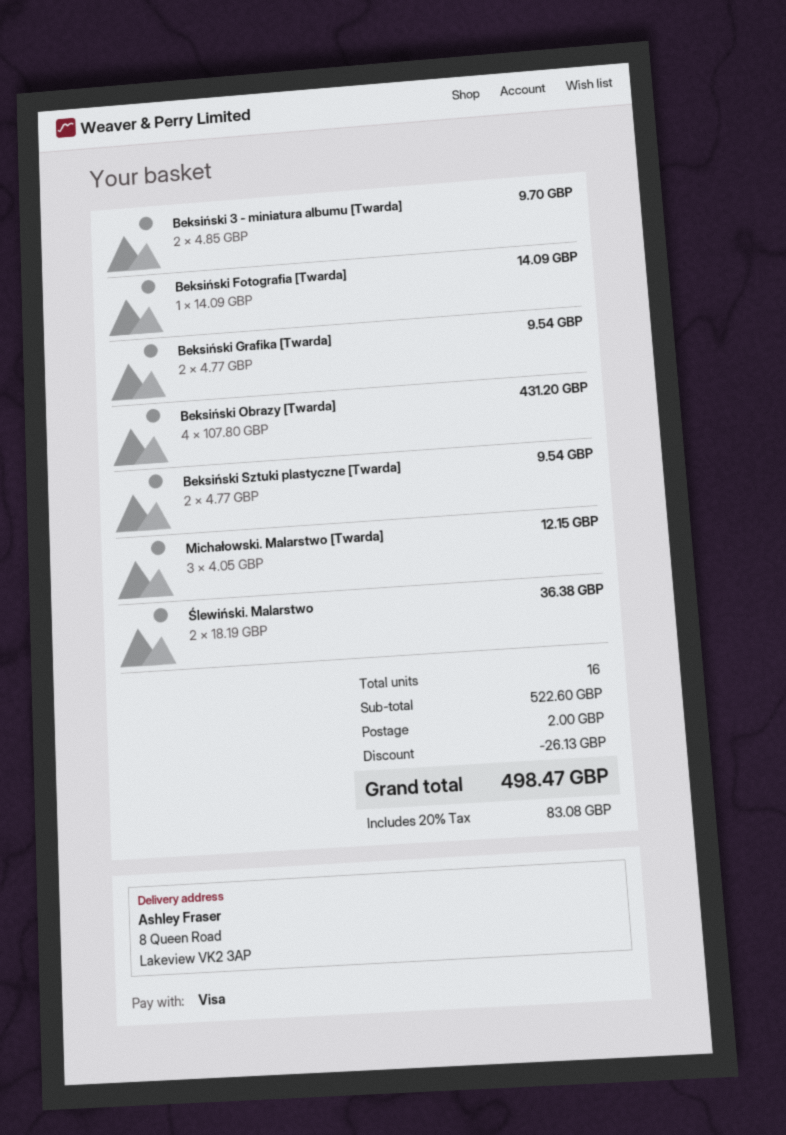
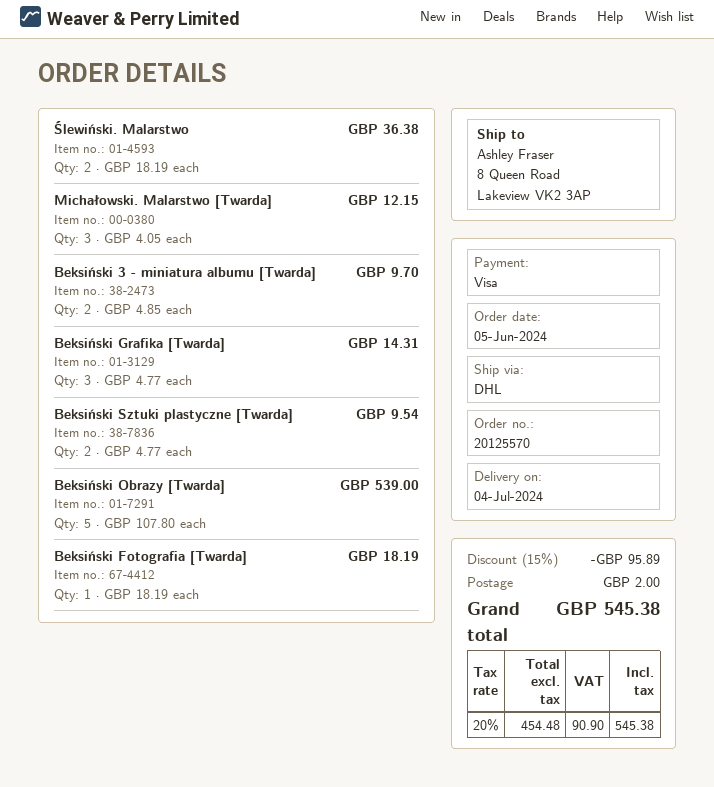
Beksiński Fotografia [Twarda]: 1 x 14.09 = 14.09 -> 1 x 18.19 = 18.19
Beksiński Grafika [Twarda]: 2 x 4.77 = 9.54 -> 3 x 4.77 = 14.31
Beksiński Obrazy [Twarda]: 4 x 107.80 = 431.20 -> 5 x 107.80 = 539.00
discount: 26.13 -> 95.89
tax: 20% = 83.08 -> 20% = 90.90
total: 498.47 -> 545.38

